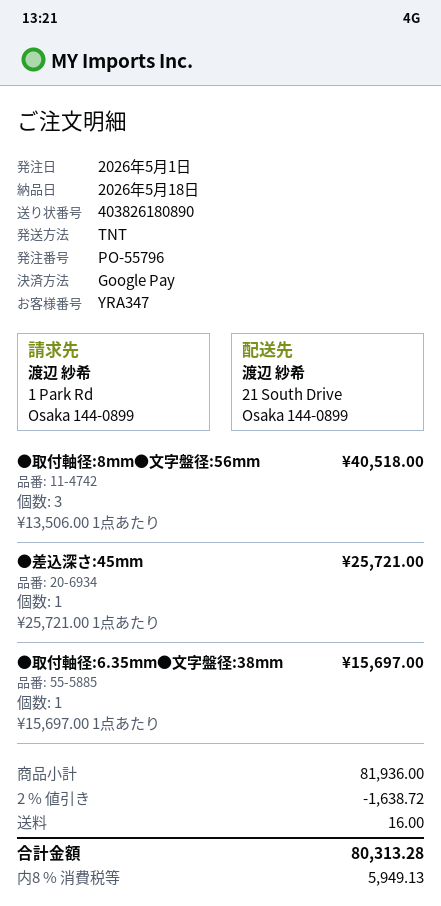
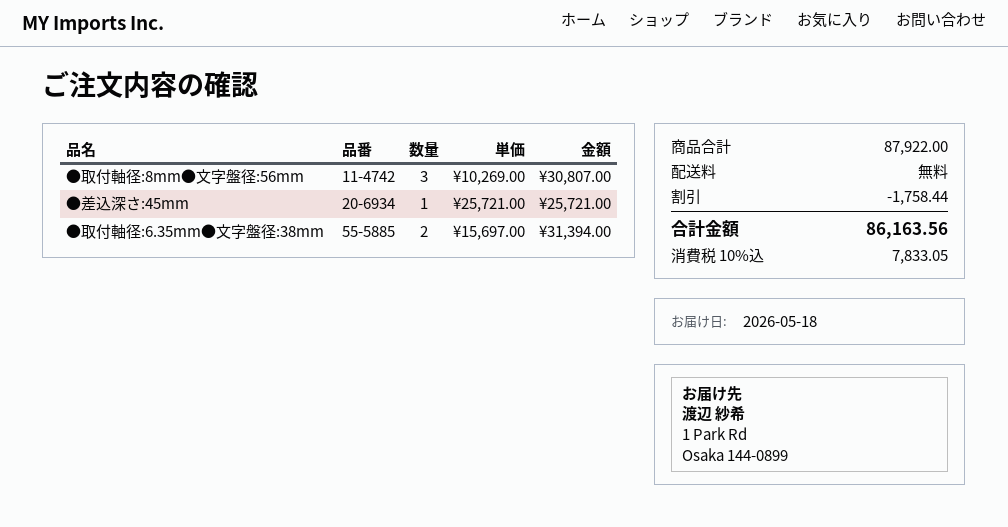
ship to: 21 South Drive, Osaka 144-0899 -> 1 Park Rd, Osaka 144-0899
●取付軸径:8mm●文字盤径:56mm: 3 x 13506.00 = 40518.00 -> 3 x 10269.00 = 30807.00
●取付軸径:6.35mm●文字盤径:38mm: 1 x 15697.00 = 15697.00 -> 2 x 15697.00 = 31394.00
subtotal: 81936.00 -> 87922.00
discount: 1638.72 -> 1758.44
shipping: 16.00 -> 0.00
tax: 8% = 5949.13 -> 10% = 7833.05
total: 80313.28 -> 86163.56

